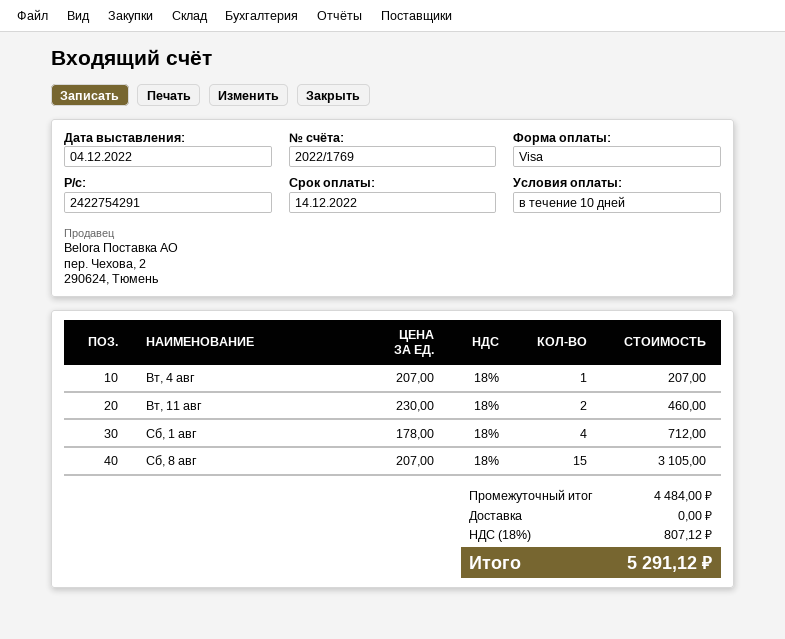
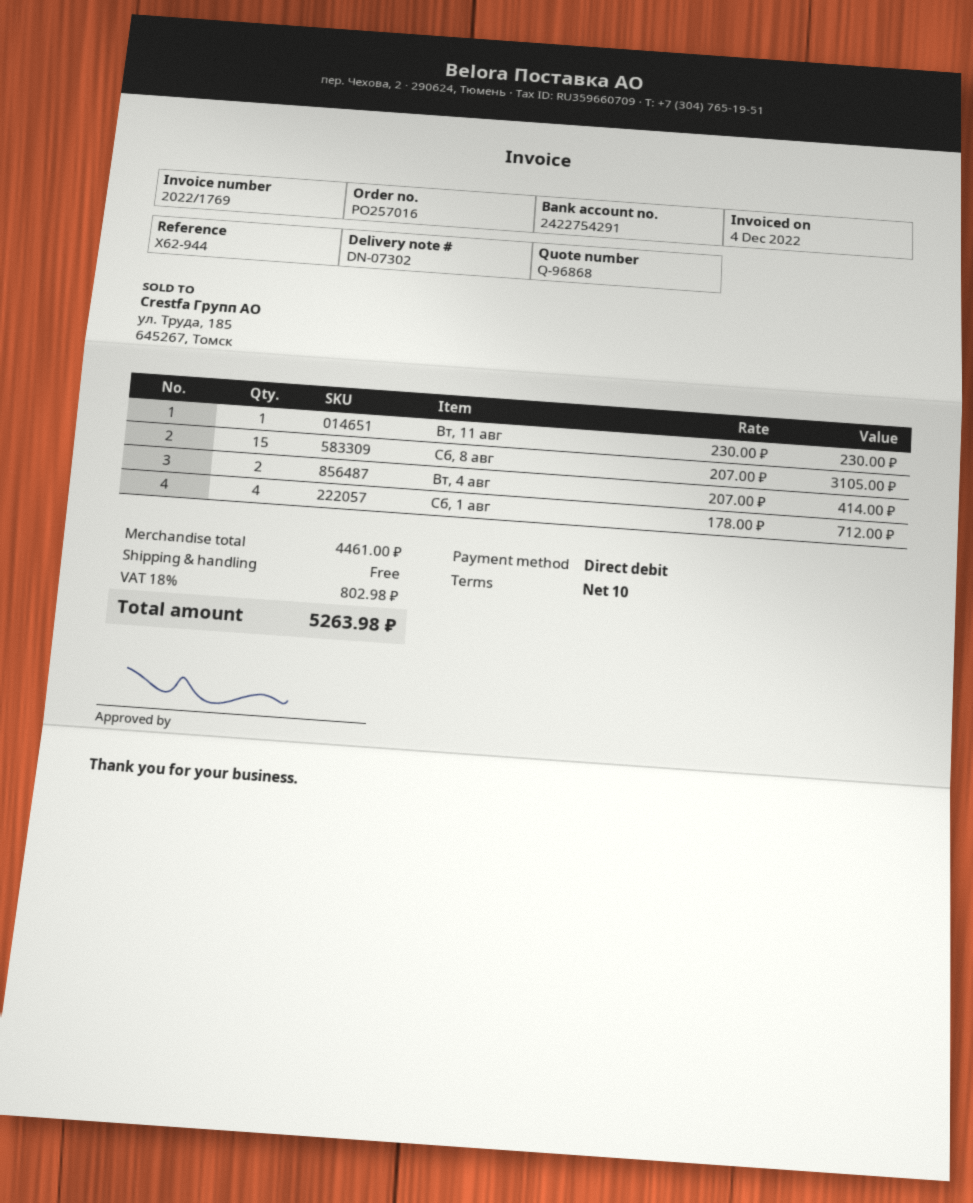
payment method: Visa -> direct debit
Вт, 4 авг: 1 x 207.00 = 207.00 -> 2 x 207.00 = 414.00
Вт, 11 авг: 2 x 230.00 = 460.00 -> 1 x 230.00 = 230.00
subtotal: 4484.00 -> 4461.00
tax: 18% = 807.12 -> 18% = 802.98
total: 5291.12 -> 5263.98

